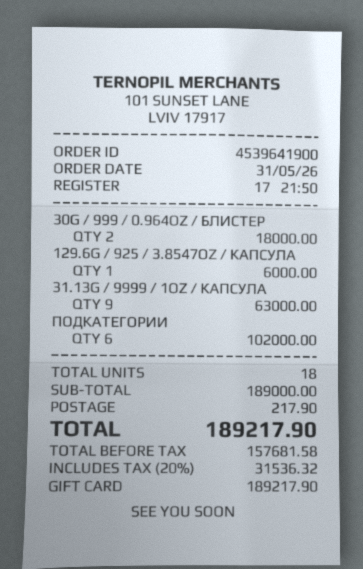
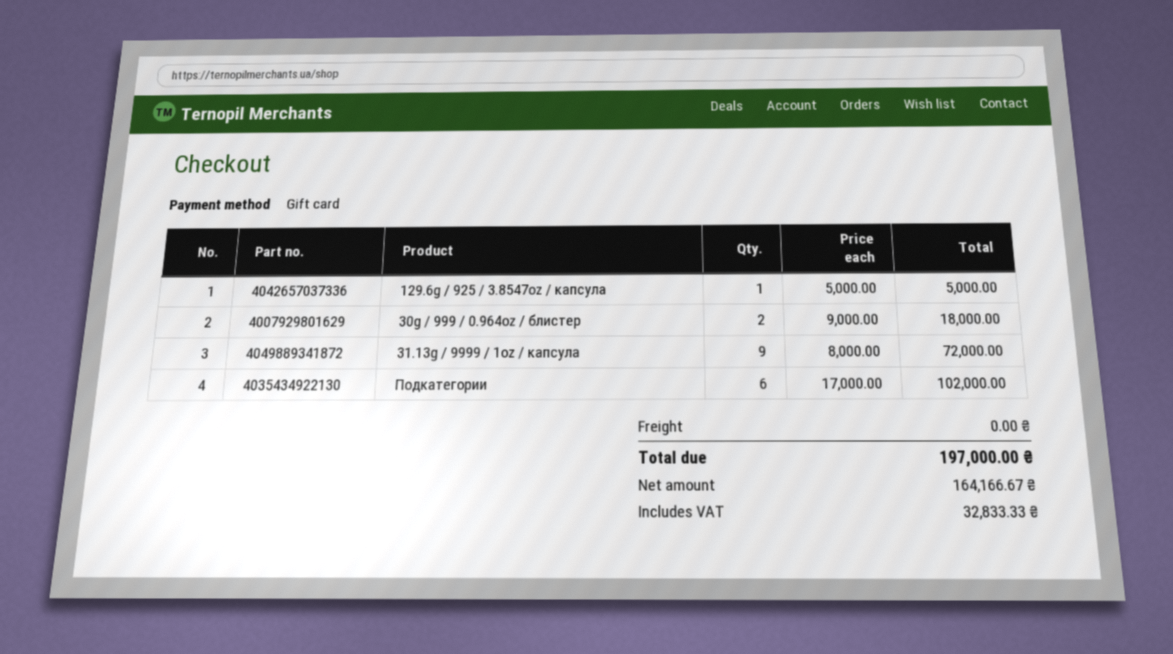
129.6G / 925 / 3.8547OZ / КАПСУЛА: 1 for 6000.00 -> 1 for 5000.00
31.13G / 9999 / 1OZ / КАПСУЛА: 9 for 63000.00 -> 9 for 72000.00
shipping: 217.90 -> 0.00
net: 157681.58 -> 164166.67
tax: 31536.32 -> 32833.33
total: 189217.90 -> 197000.00

